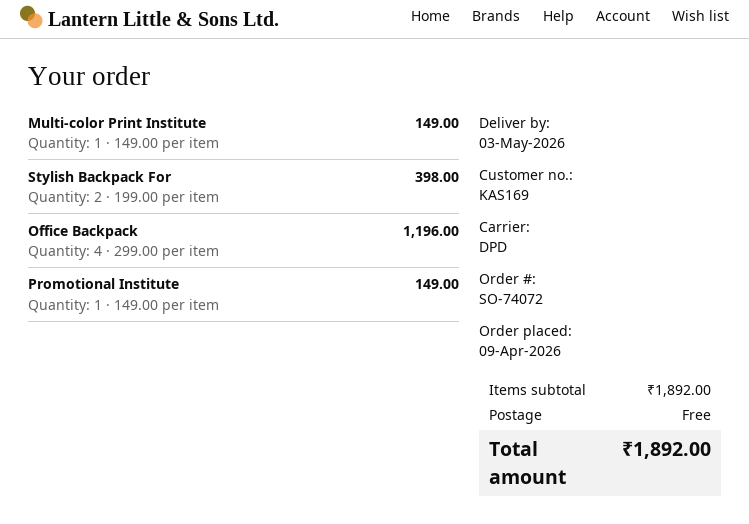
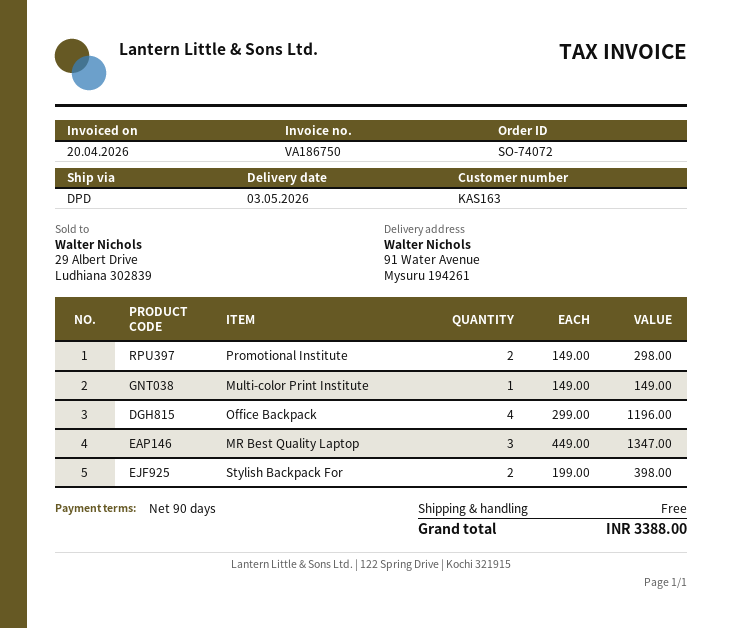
customer number: KAS169 -> KAS163
Promotional Institute: 1 x 149.00 = 149.00 -> 2 x 149.00 = 298.00
MR Best Quality Laptop: none -> 3 x 449.00 = 1347.00
total: 1892.00 -> 3388.00

